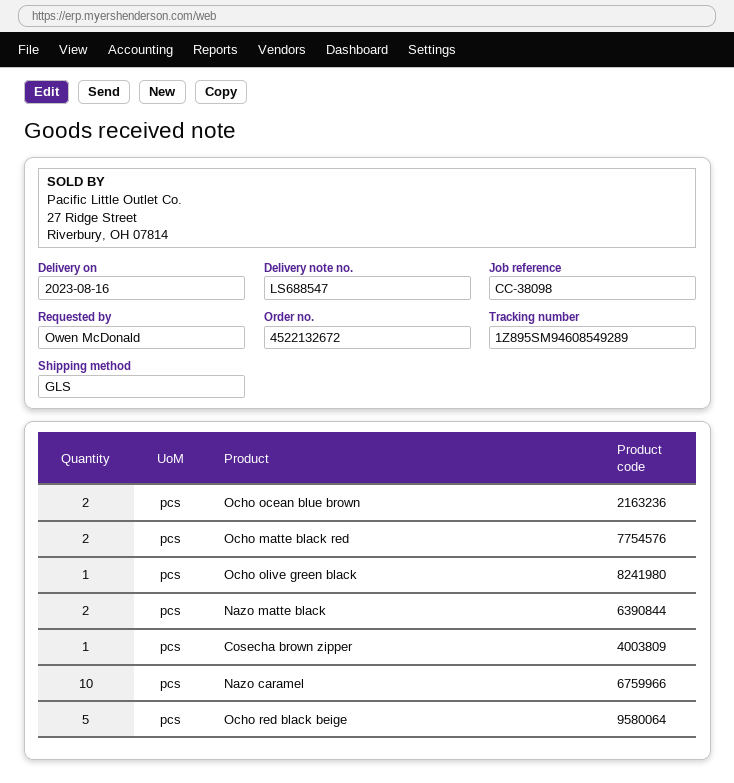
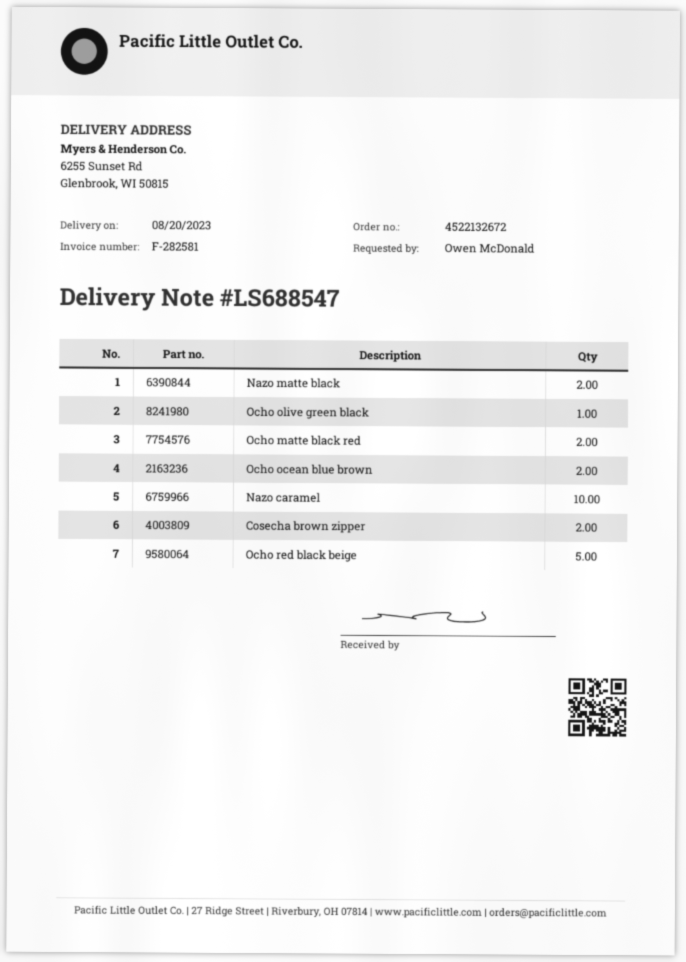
delivery date: 2023-08-16 -> 2023-08-20
Cosecha brown zipper: 1 -> 2

